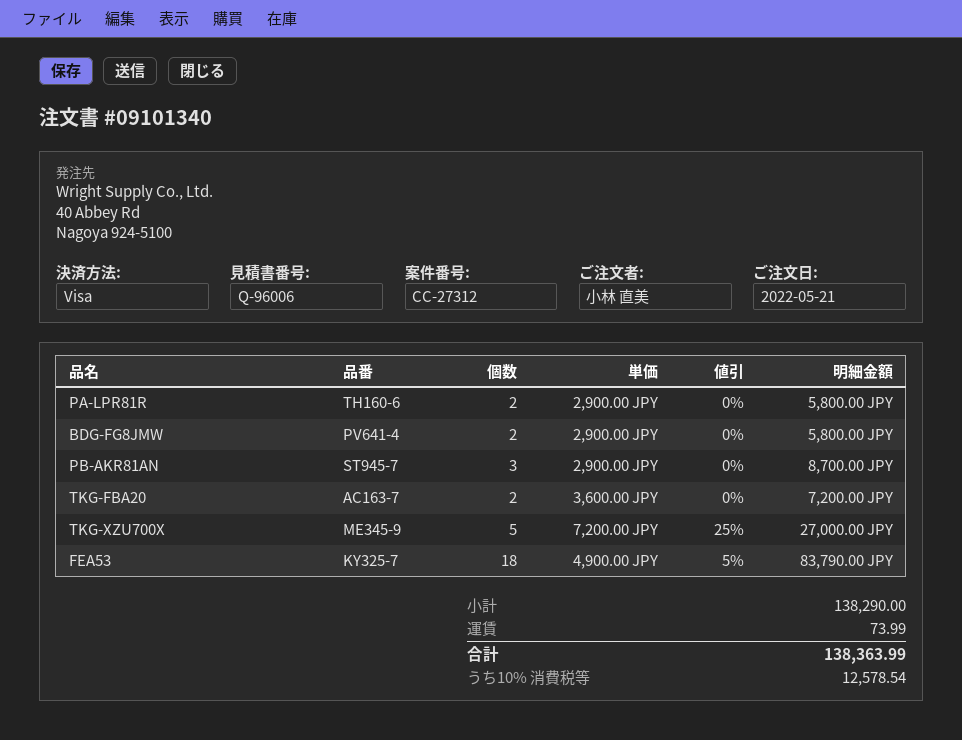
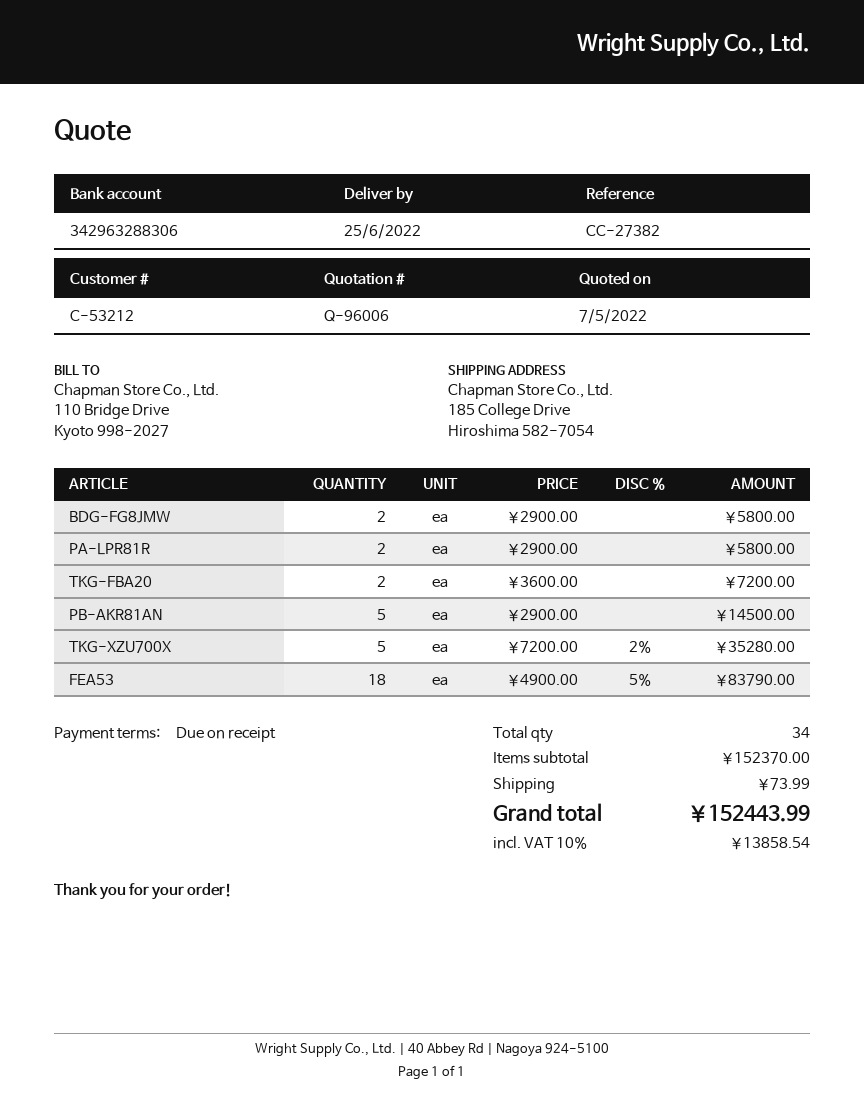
reference: CC-27312 -> CC-27382
PB-AKR81AN: 3 x 2900.00 = 8700.00 -> 5 x 2900.00 = 14500.00
TKG-XZU700X: 5 x 7200.00 - 25% = 27000.00 -> 5 x 7200.00 - 2% = 35280.00
subtotal: 138290.00 -> 152370.00
tax: 10% = 12578.54 -> 10% = 13858.54
total: 138363.99 -> 152443.99

